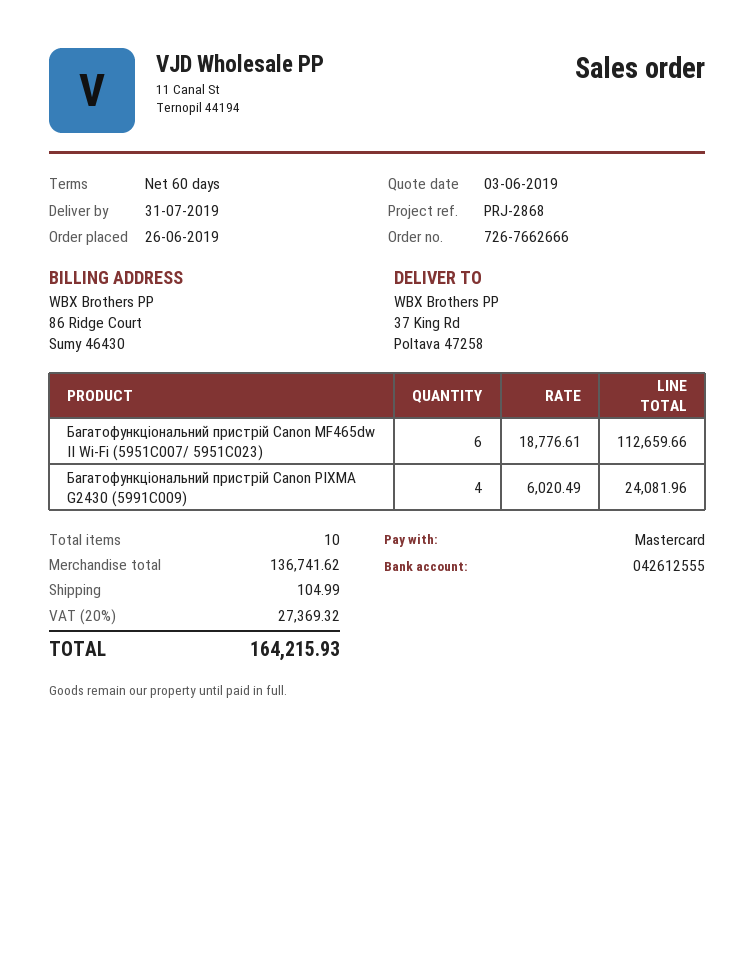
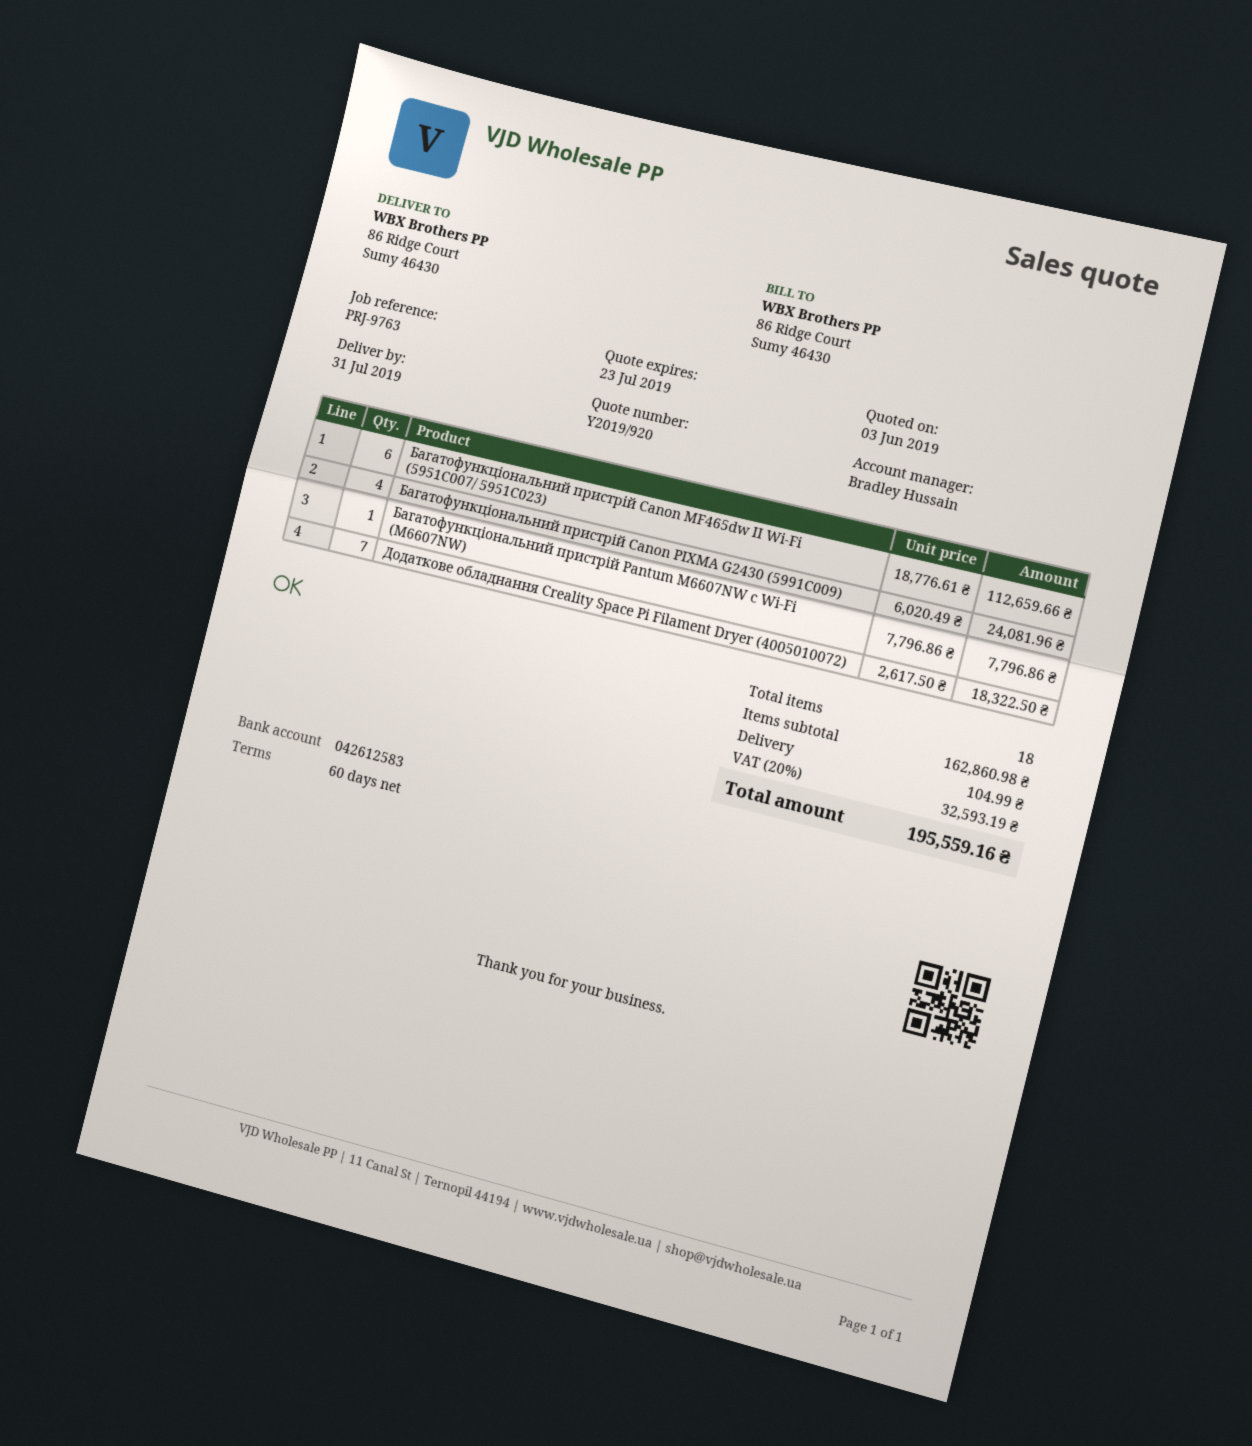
reference: PRJ-2868 -> PRJ-9763
bank account: 042612555 -> 042612583
ship to: 37 King Rd, Poltava 47258 -> 86 Ridge Court, Sumy 46430
Багатофункціональний пристрій Pantum M6607NW с Wi-Fi (M6607NW): none -> 1 x 7796.86 = 7796.86
Додаткове обладнання Creality Space Pi Filament Dryer (4005010072): none -> 7 x 2617.50 = 18322.50
total quantity: 10 -> 18
subtotal: 136741.62 -> 162860.98
tax: 20% = 27369.32 -> 20% = 32593.19
total: 164215.93 -> 195559.16

